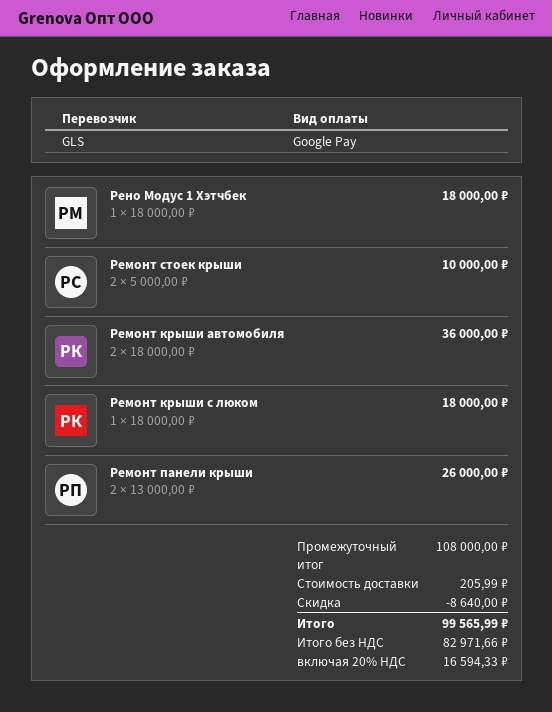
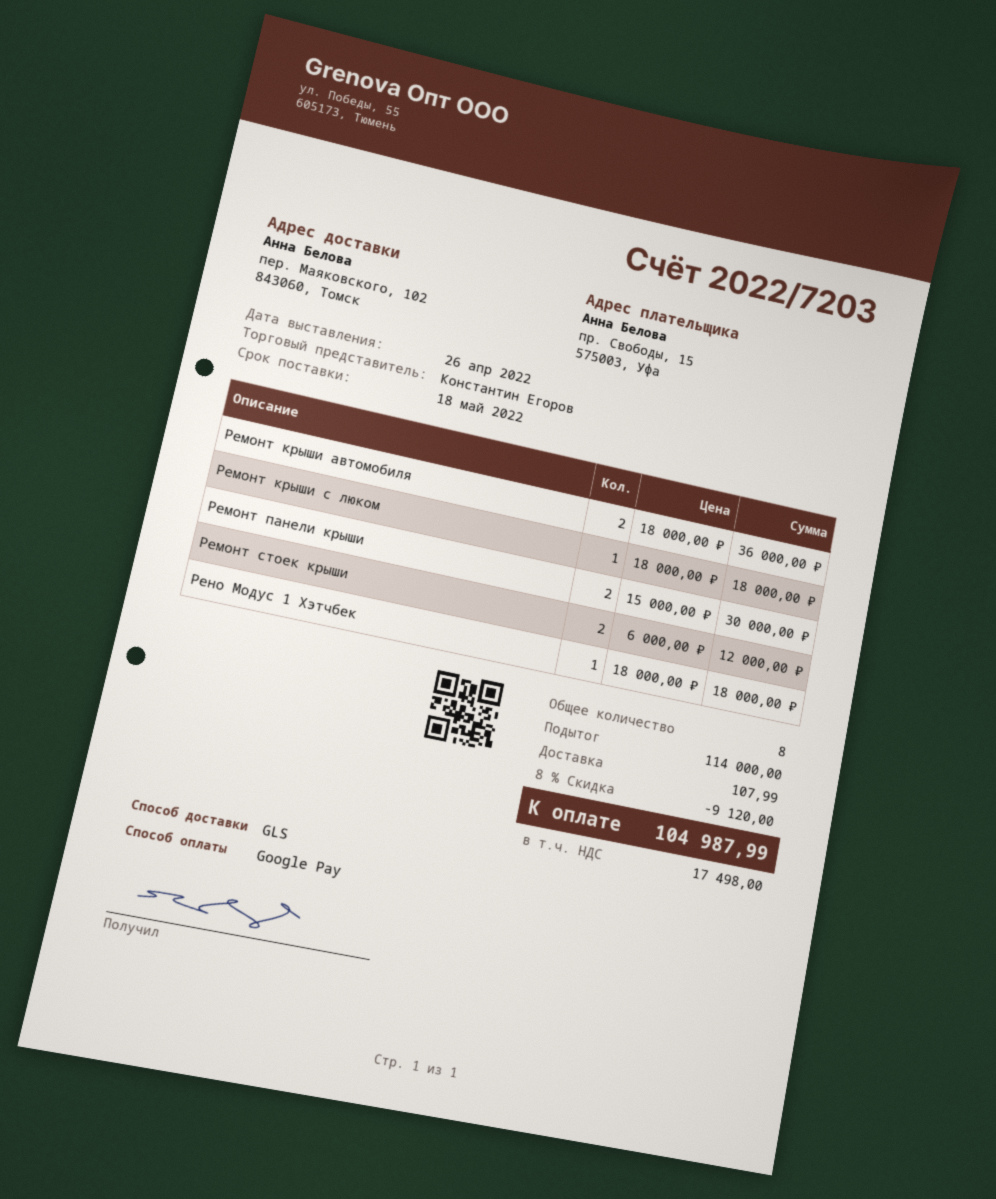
Ремонт стоек крыши: 2 x 5000.00 = 10000.00 -> 2 x 6000.00 = 12000.00
Ремонт панели крыши: 2 x 13000.00 = 26000.00 -> 2 x 15000.00 = 30000.00
subtotal: 108000.00 -> 114000.00
discount: 8640.00 -> 9120.00
shipping: 205.99 -> 107.99
tax: 16594.33 -> 17498.00
total: 99565.99 -> 104987.99

